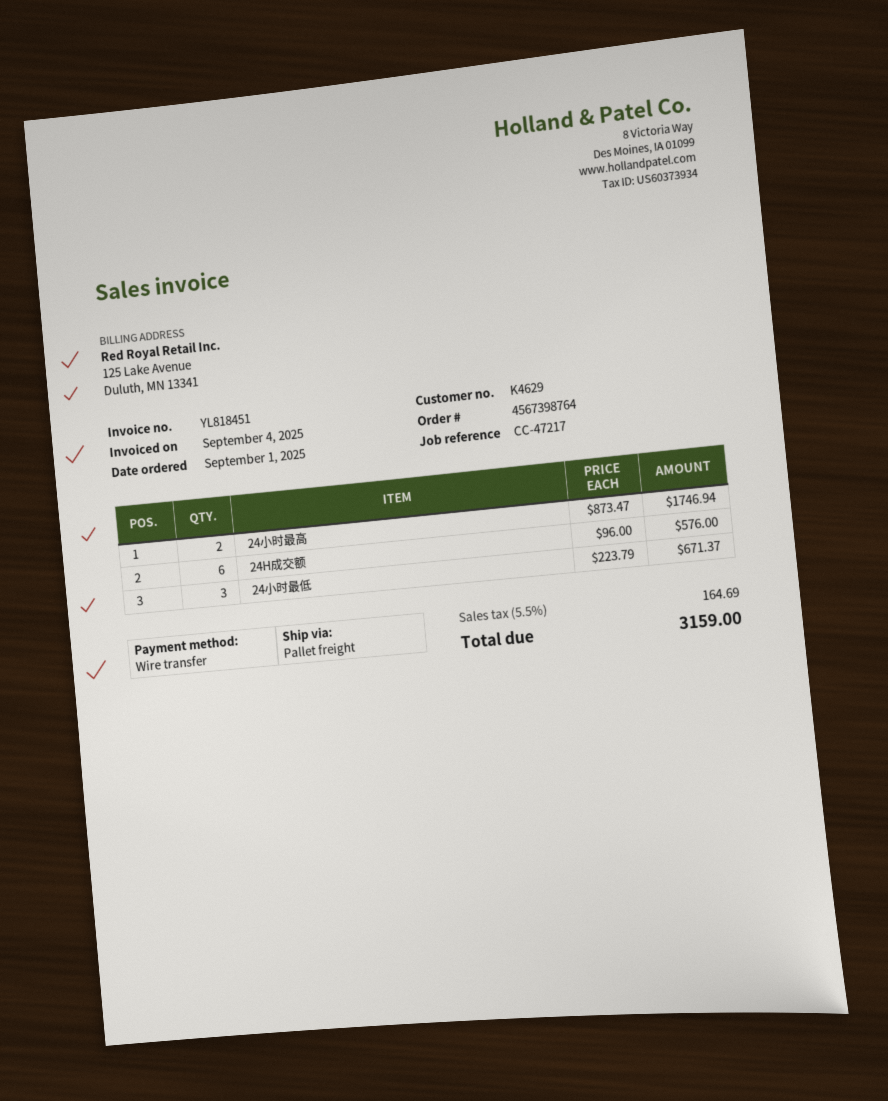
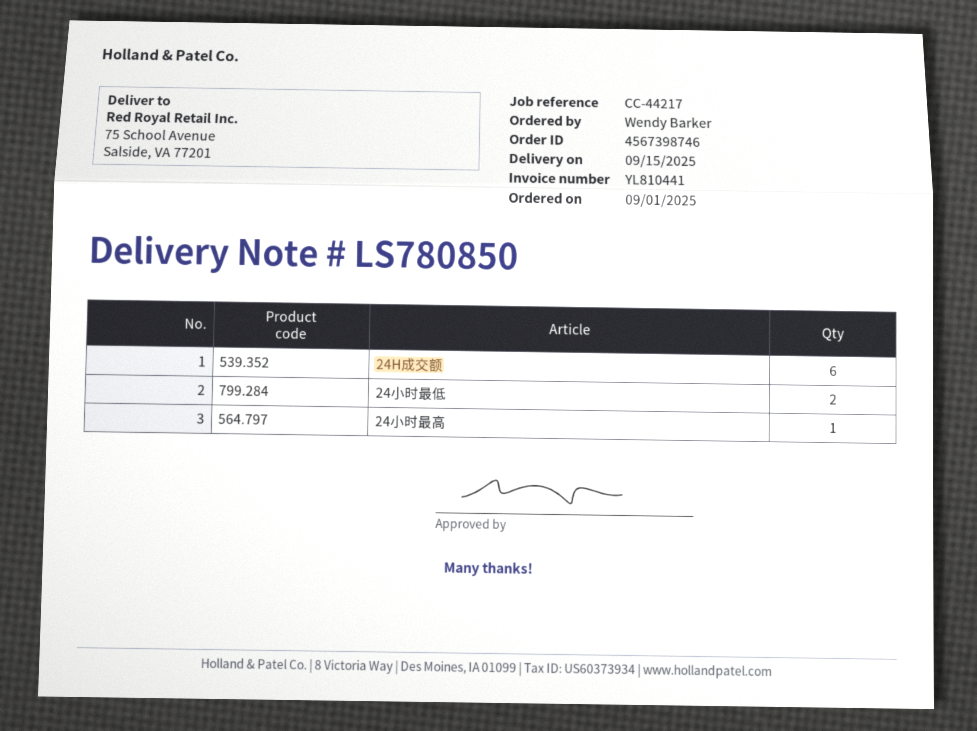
order number: 4567398764 -> 4567398746
invoice number: YL818451 -> YL810441
reference: CC-47217 -> CC-44217
24小时最高: 2 -> 1
24小时最低: 3 -> 2

